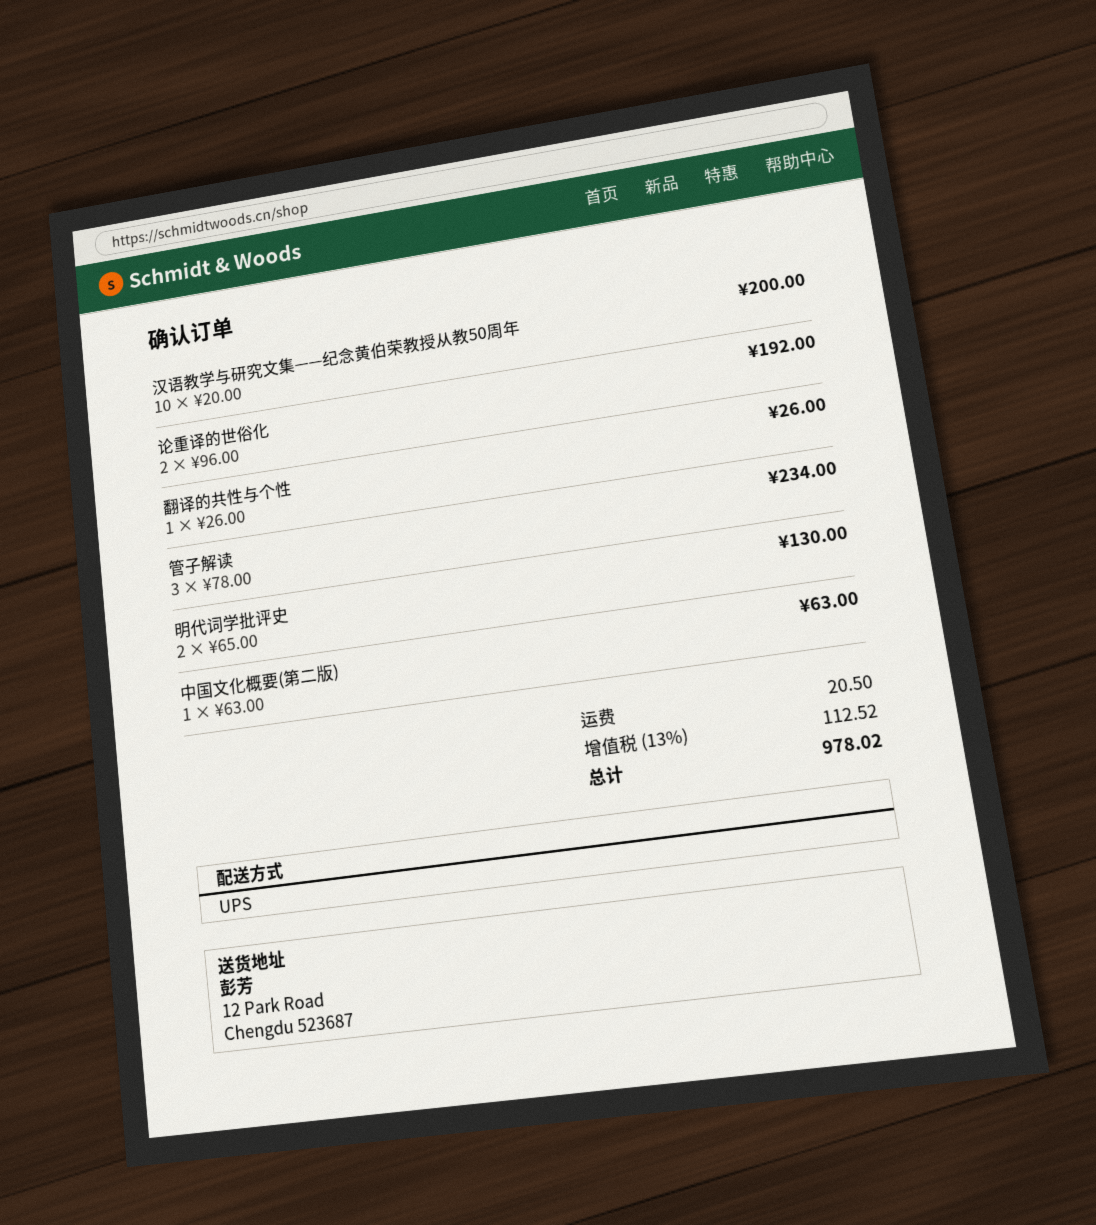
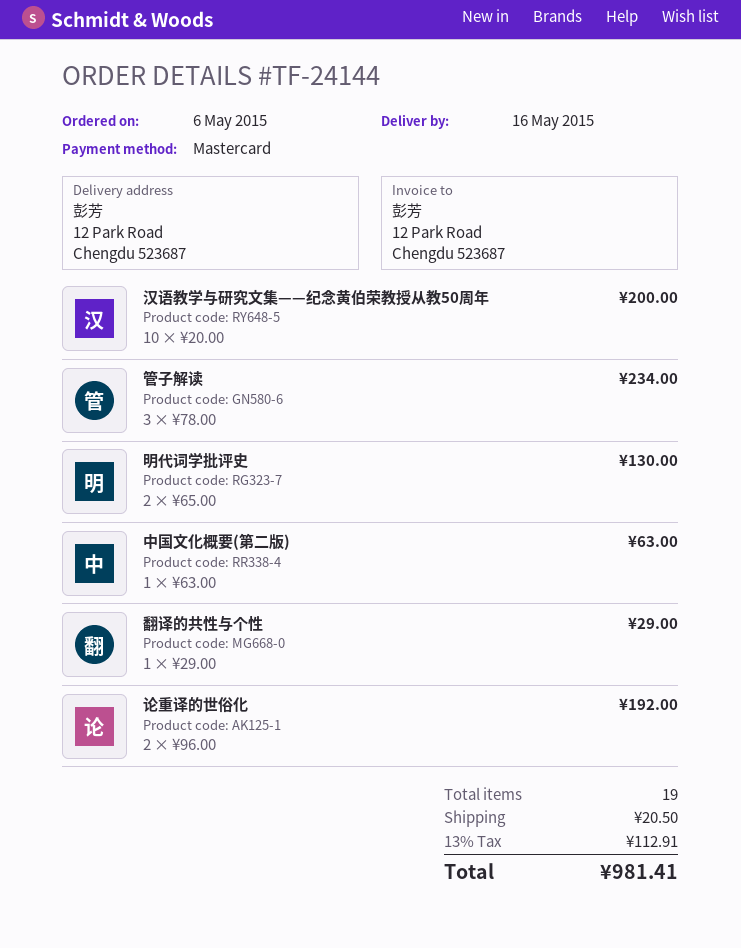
翻译的共性与个性: 1 x 26.00 = 26.00 -> 1 x 29.00 = 29.00
tax: 13% = 112.52 -> 13% = 112.91
total: 978.02 -> 981.41

